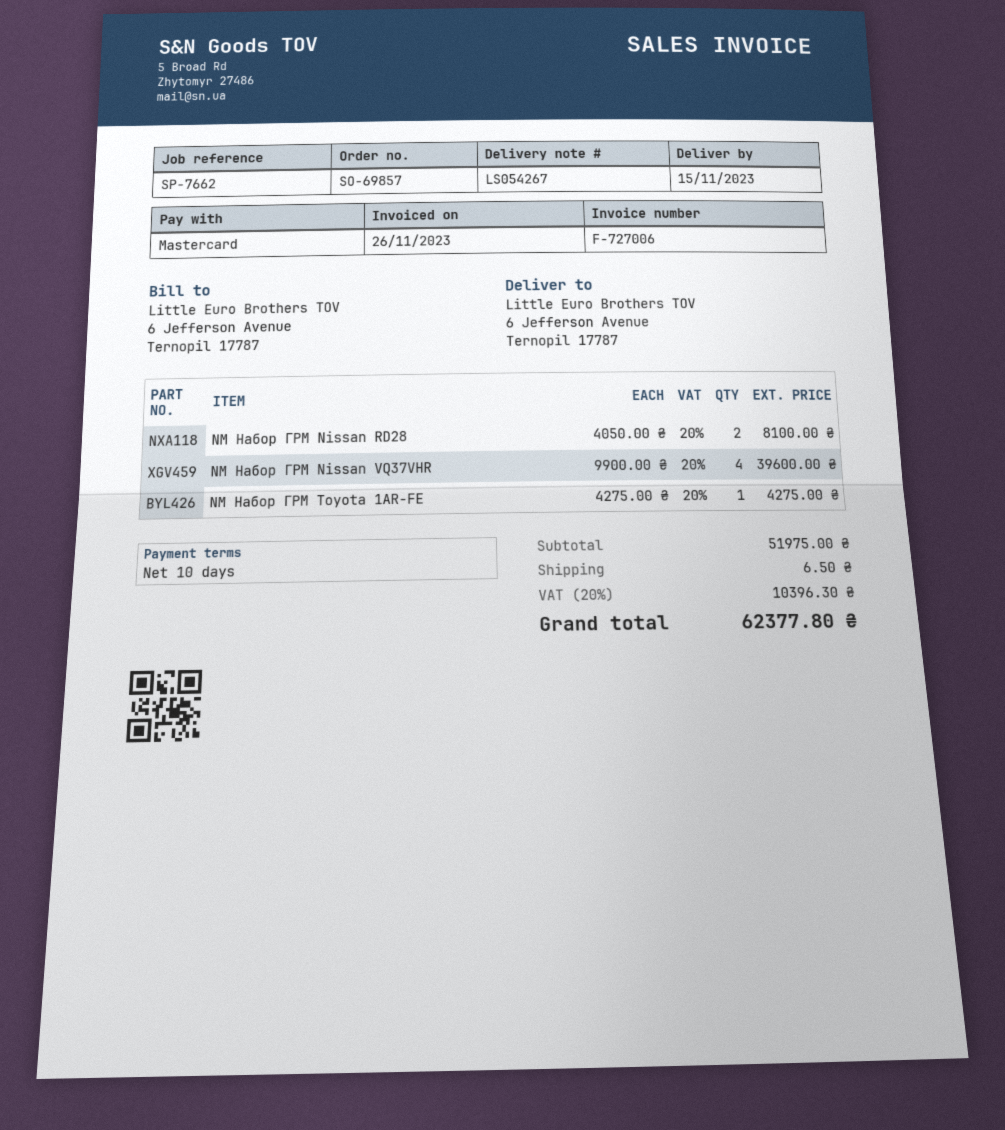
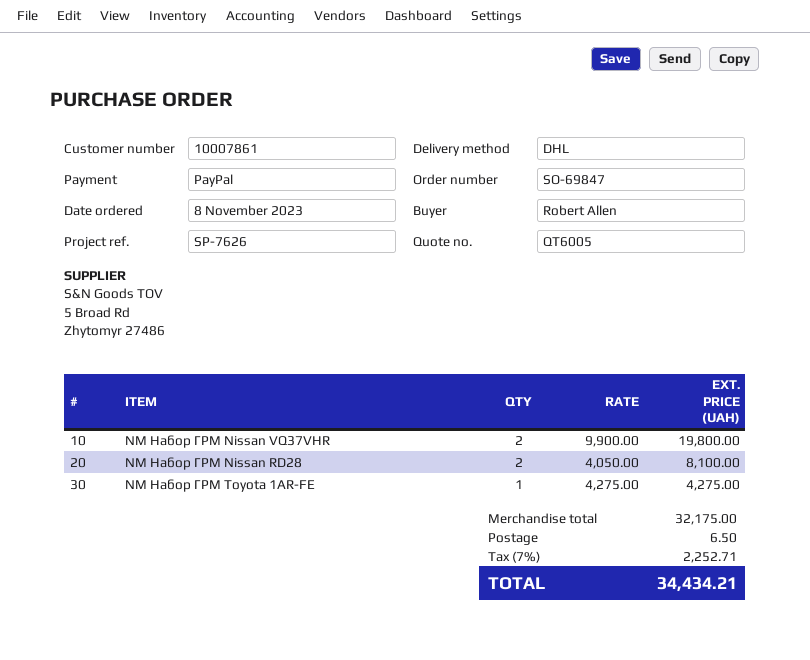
order number: SO-69857 -> SO-69847
reference: SP-7662 -> SP-7626
payment method: Mastercard -> PayPal
NM Набор ГРМ Nissan VQ37VHR: 4 x 9900.00 = 39600.00 -> 2 x 9900.00 = 19800.00
subtotal: 51975.00 -> 32175.00
tax: 20% = 10396.30 -> 7% = 2252.71
total: 62377.80 -> 34434.21

